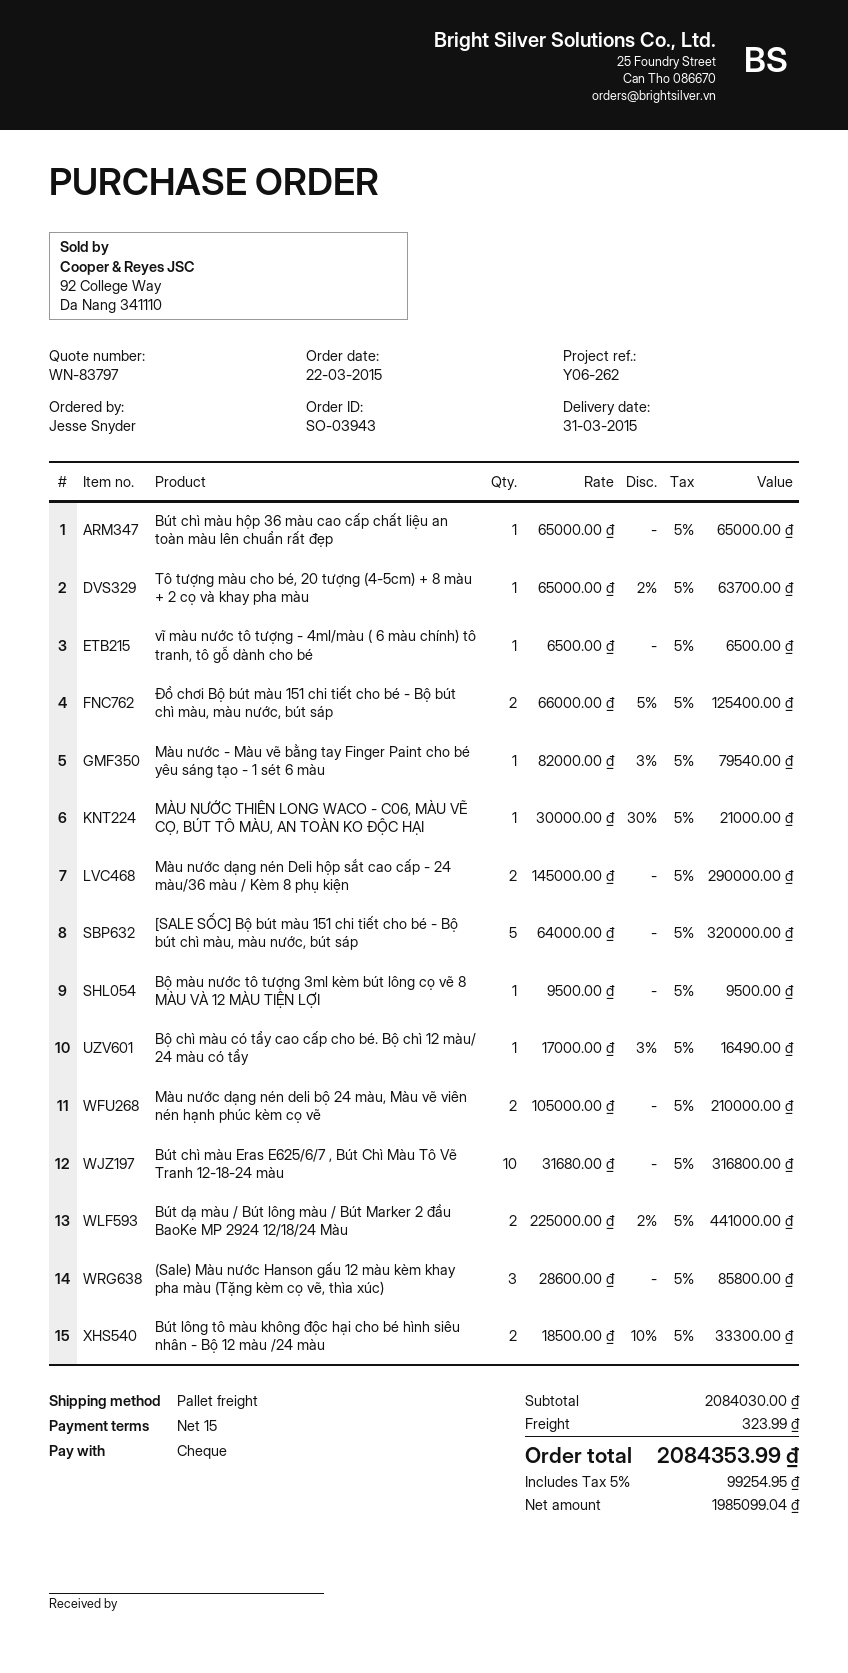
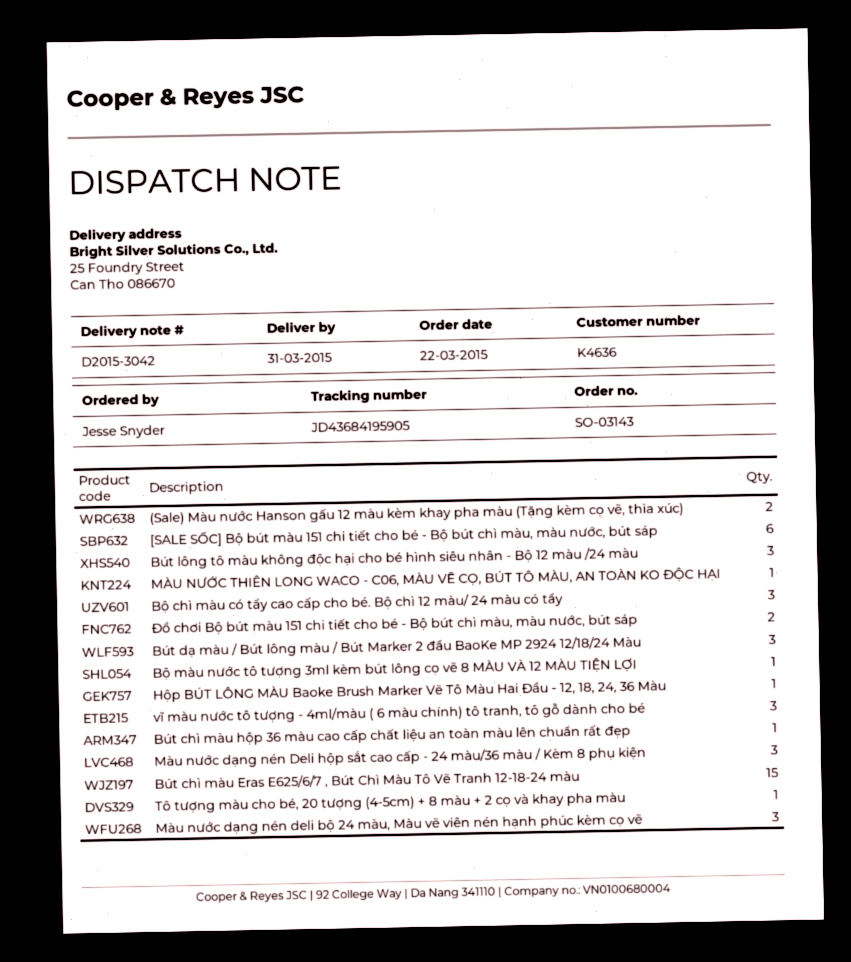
order number: SO-03943 -> SO-03143
vĩ màu nước tô tượng - 4ml/màu ( 6 màu chính) tô tranh, tô gỗ dành cho bé: 1 -> 3
Màu nước - Màu vẽ bằng tay Finger Paint cho bé yêu sáng tạo - 1 sét 6 màu: 1 -> none
Màu nước dạng nén Deli hộp sắt cao cấp - 24 màu/36 màu / Kèm 8 phụ kiện: 2 -> 3
[SALE SỐC] Bộ bút màu 151 chi tiết cho bé - Bộ bút chì màu, màu nước, bút sáp: 5 -> 6
Bộ chì màu có tẩy cao cấp cho bé. Bộ chì 12 màu/ 24 màu có tẩy: 1 -> 3
Màu nước dạng nén deli bộ 24 màu, Màu vẽ viên nén hạnh phúc kèm cọ vẽ: 2 -> 3
Bút chì màu Eras E625/6/7 , Bút Chì Màu Tô Vẽ Tranh 12-18-24 màu: 10 -> 15
Bút dạ màu / Bút lông màu / Bút Marker 2 đầu BaoKe MP 2924 12/18/24 Màu: 2 -> 3
(Sale) Màu nước Hanson gấu 12 màu kèm khay pha màu (Tặng kèm cọ vẽ, thìa xúc): 3 -> 2
Bút lông tô màu không độc hại cho bé hình siêu nhân - Bộ 12 màu /24 màu: 2 -> 3
Hộp BÚT LÔNG MÀU Baoke Brush Marker Vẽ Tô Màu Hai Đầu - 12, 18, 24, 36 Màu: none -> 1

